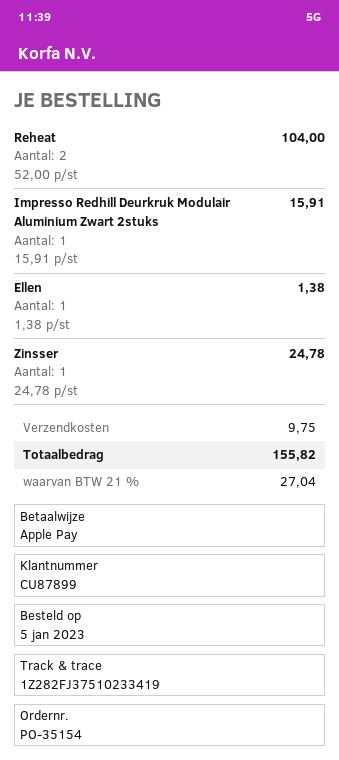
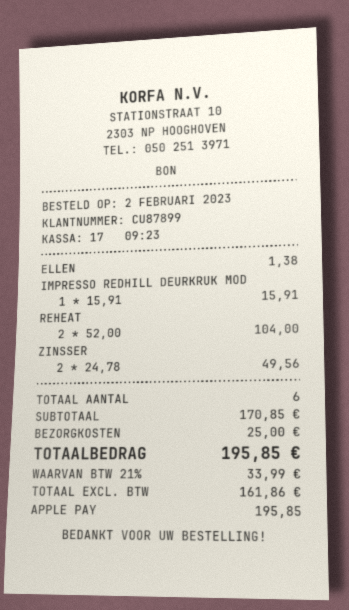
order date: 2023-01-05 -> 2023-02-02
Zinsser: 1 x 24.78 = 24.78 -> 2 x 24.78 = 49.56
shipping: 9.75 -> 25.00
tax: 21% = 27.04 -> 21% = 33.99
total: 155.82 -> 195.85

